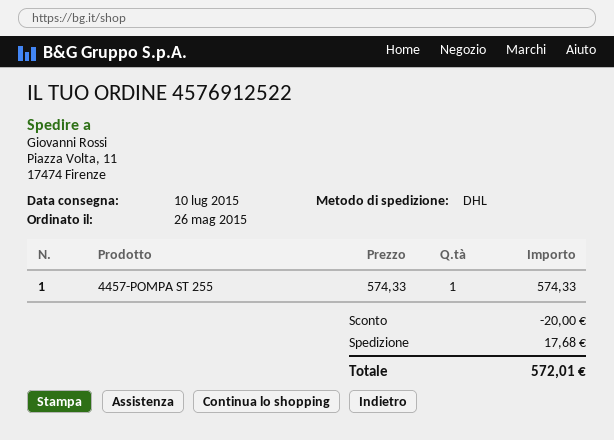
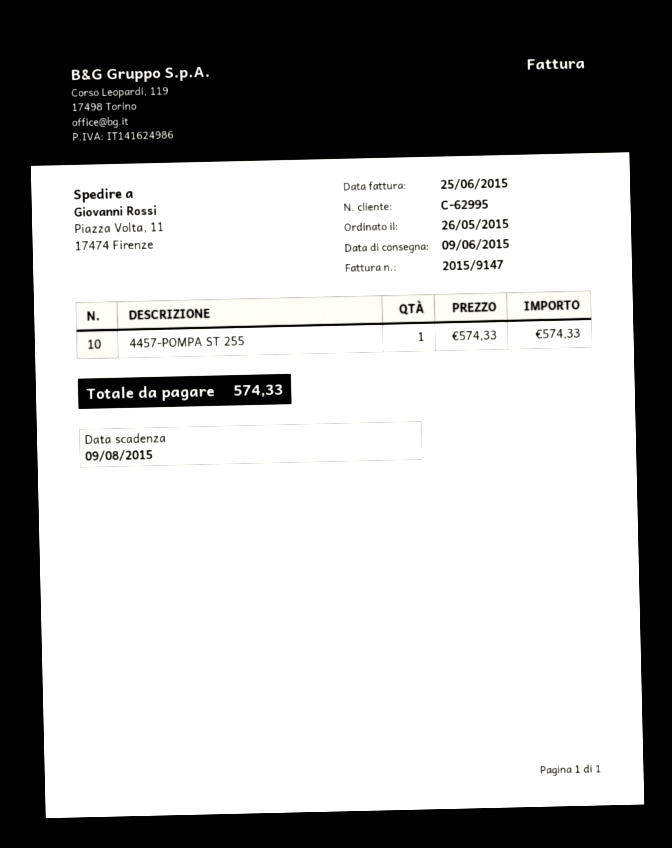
delivery date: 2015-07-10 -> 2015-06-09
discount: 20.00 -> none
shipping: 17.68 -> none
total: 572.01 -> 574.33

